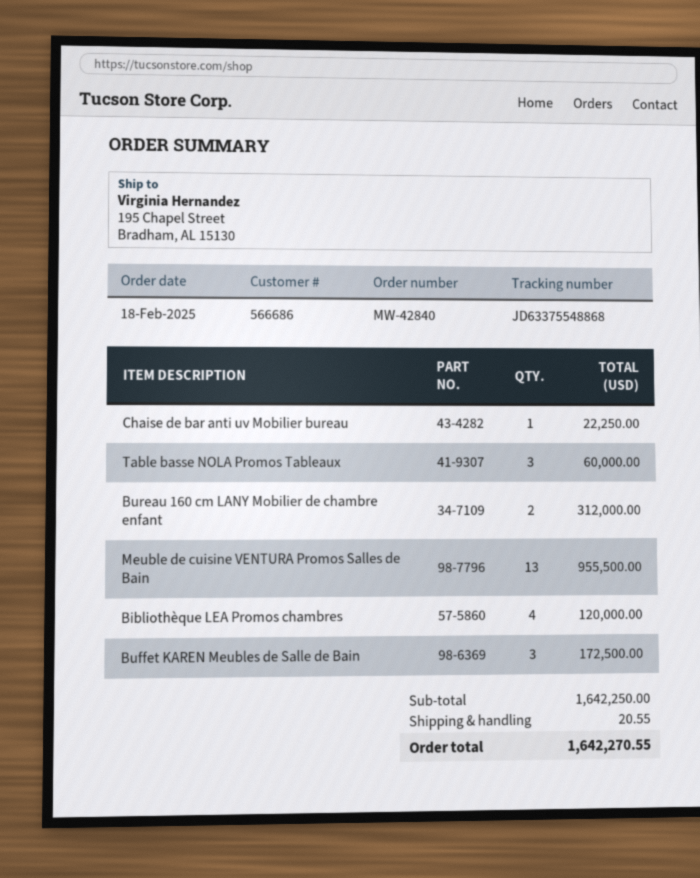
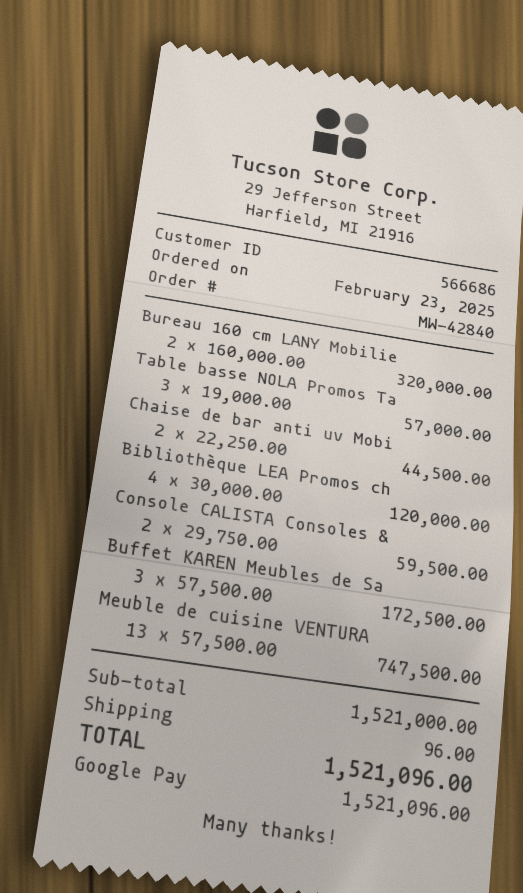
order date: 2025-02-18 -> 2025-02-23
Chaise de bar anti uv Mobilier bureau: 1 for 22250.00 -> 2 for 44500.00
Table basse NOLA Promos Tableaux: 3 for 60000.00 -> 3 for 57000.00
Bureau 160 cm LANY Mobilier de chambre enfant: 2 for 312000.00 -> 2 for 320000.00
Meuble de cuisine VENTURA Promos Salles de Bain: 13 for 955500.00 -> 13 for 747500.00
Console CALISTA Consoles &: none -> 2 for 59500.00
subtotal: 1642250.00 -> 1521000.00
shipping: 20.55 -> 96.00
total: 1642270.55 -> 1521096.00

